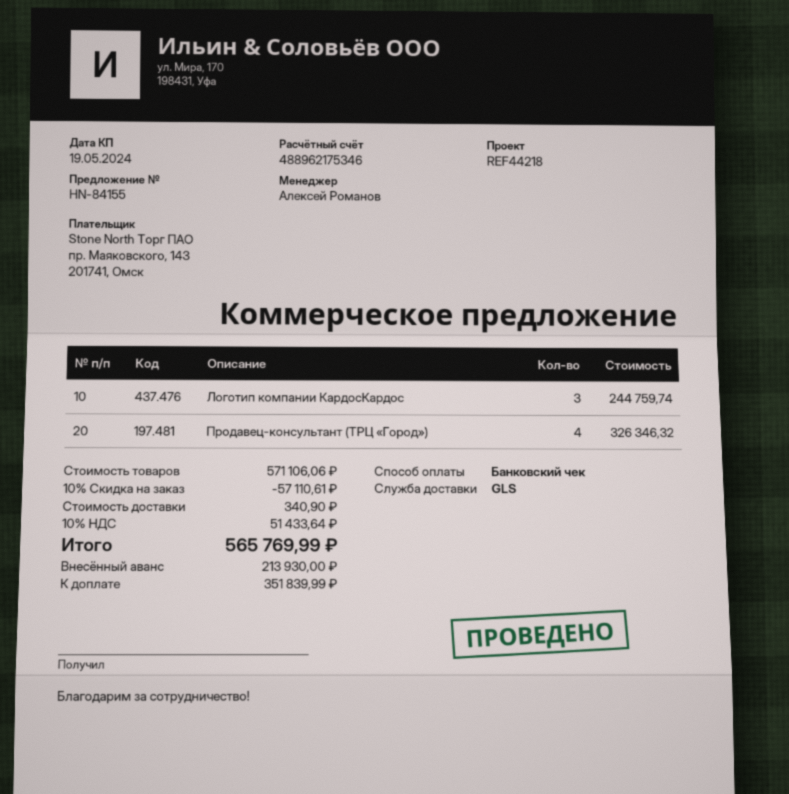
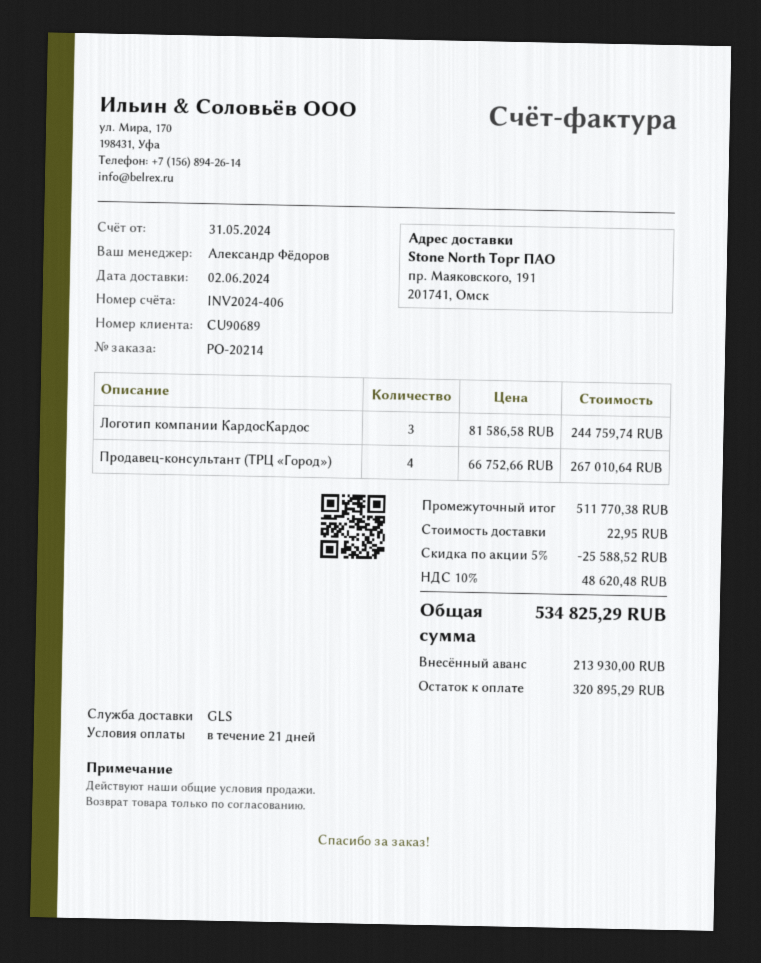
sales rep: Алексей Романов -> Александр Фёдоров
Продавец-консультант (ТРЦ «Город»): 4 for 326346.32 -> 4 for 267010.64
subtotal: 571106.06 -> 511770.38
discount: 10% = 57110.61 -> 5% = 25588.52
shipping: 340.90 -> 22.95
tax: 10% = 51433.64 -> 10% = 48620.48
total: 565769.99 -> 534825.29
balance: 351839.99 -> 320895.29

